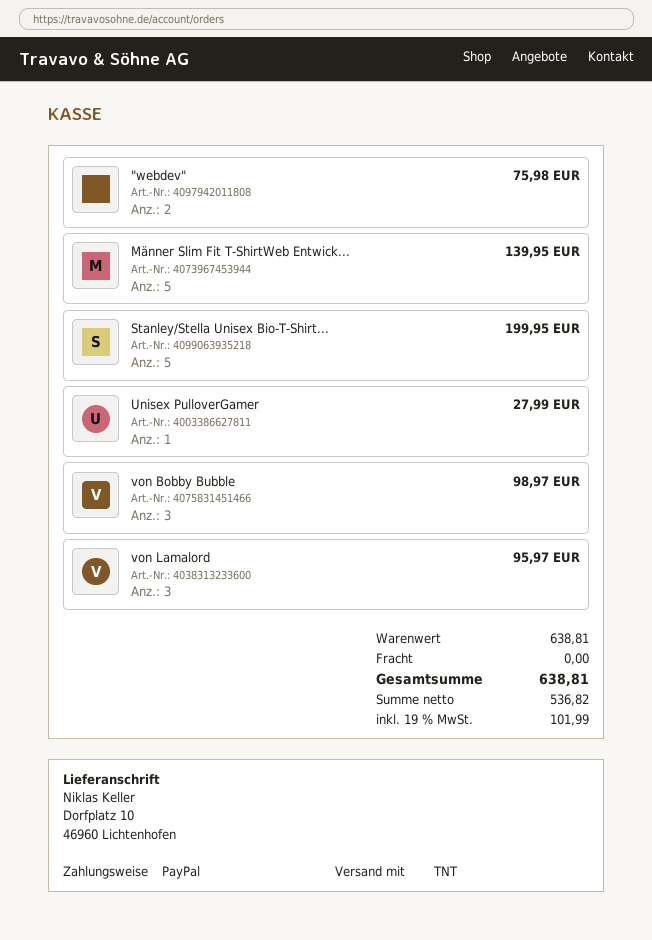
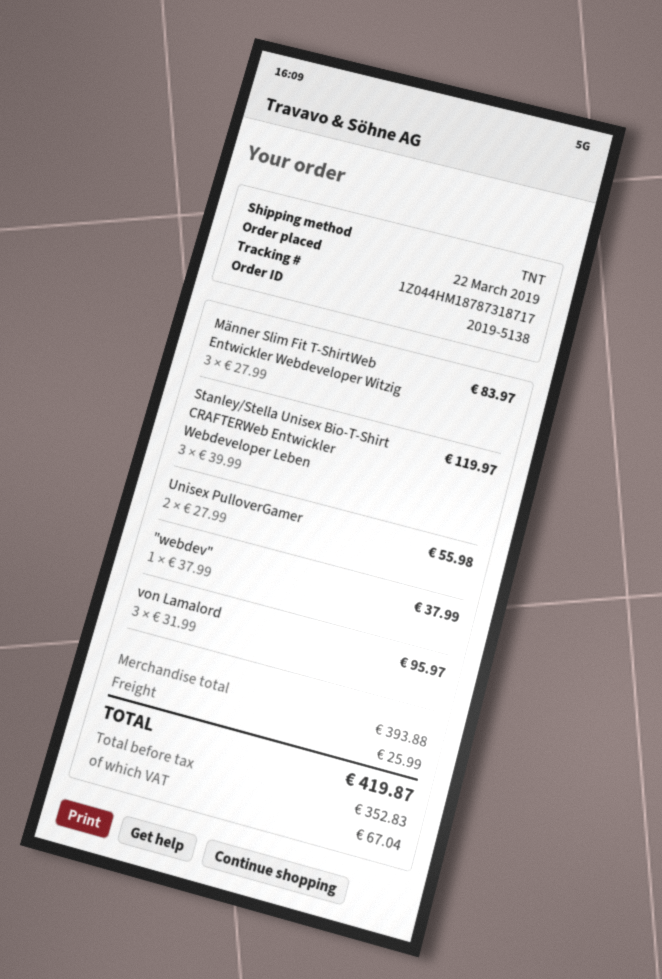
"webdev": 2 for 75.98 -> 1 for 37.99
Männer Slim Fit T-ShirtWeb Entwick...: 5 for 139.95 -> 3 for 83.97
Stanley/Stella Unisex Bio-T-Shirt...: 5 for 199.95 -> 3 for 119.97
Unisex PulloverGamer: 1 for 27.99 -> 2 for 55.98
von Bobby Bubble: 3 for 98.97 -> none
subtotal: 638.81 -> 393.88
shipping: 0.00 -> 25.99
net: 536.82 -> 352.83
tax: 101.99 -> 67.04
total: 638.81 -> 419.87

